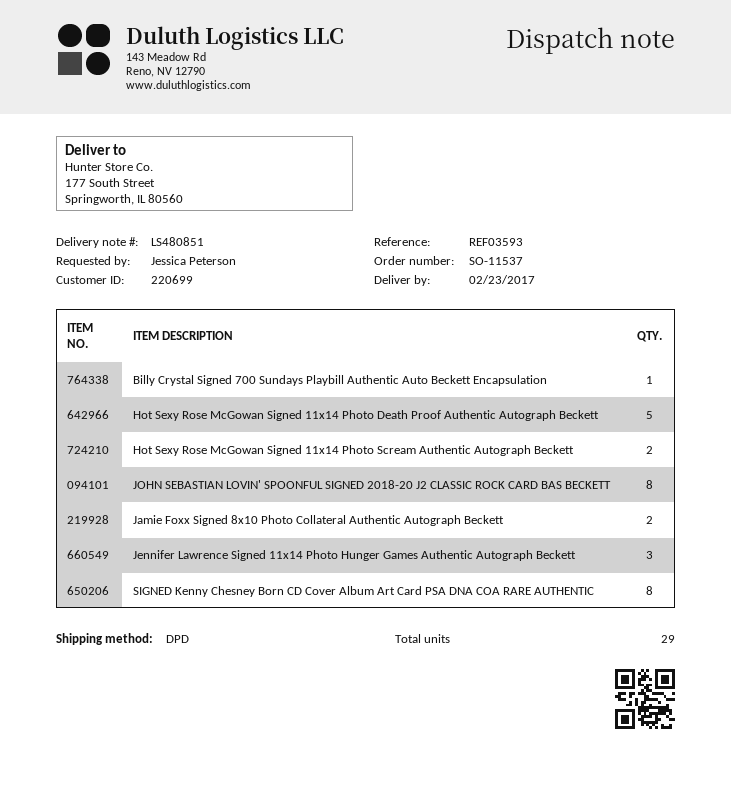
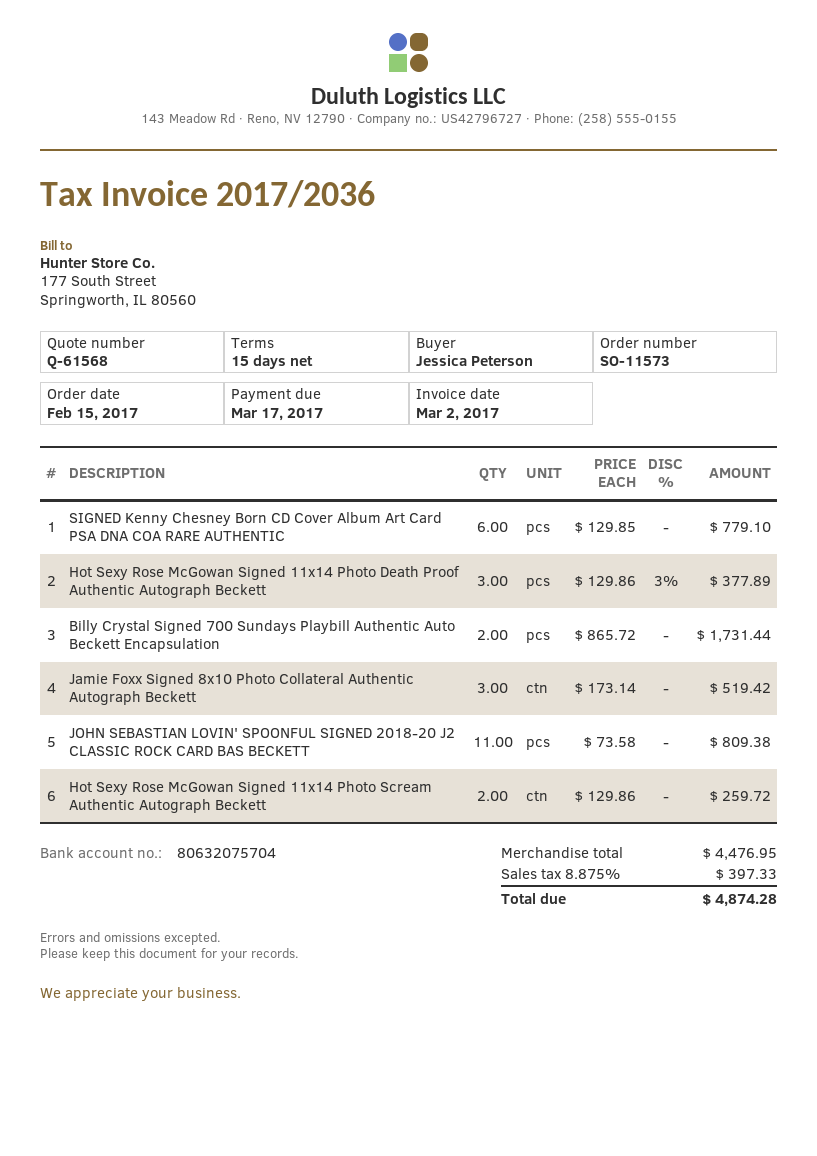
order number: SO-11537 -> SO-11573
Billy Crystal Signed 700 Sundays Playbill Authentic Auto Beckett Encapsulation: 1 -> 2
Hot Sexy Rose McGowan Signed 11x14 Photo Death Proof Authentic Autograph Beckett: 5 -> 3
JOHN SEBASTIAN LOVIN' SPOONFUL SIGNED 2018-20 J2 CLASSIC ROCK CARD BAS BECKETT: 8 -> 11
Jamie Foxx Signed 8x10 Photo Collateral Authentic Autograph Beckett: 2 -> 3
Jennifer Lawrence Signed 11x14 Photo Hunger Games Authentic Autograph Beckett: 3 -> none
SIGNED Kenny Chesney Born CD Cover Album Art Card PSA DNA COA RARE AUTHENTIC: 8 -> 6

